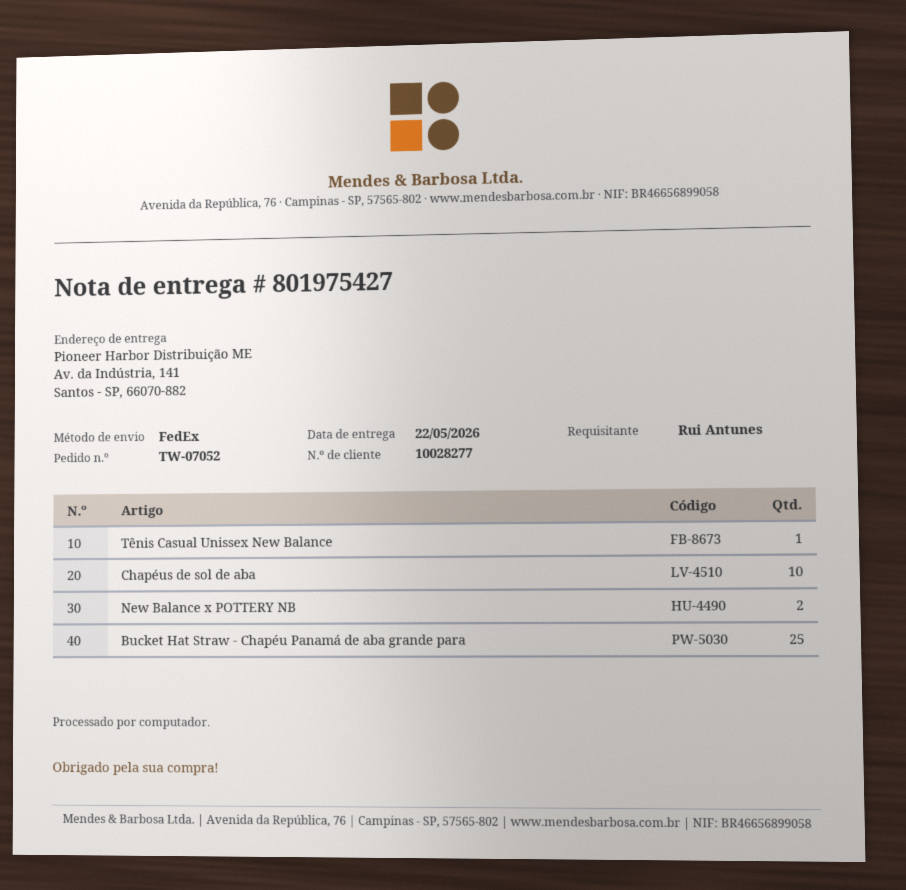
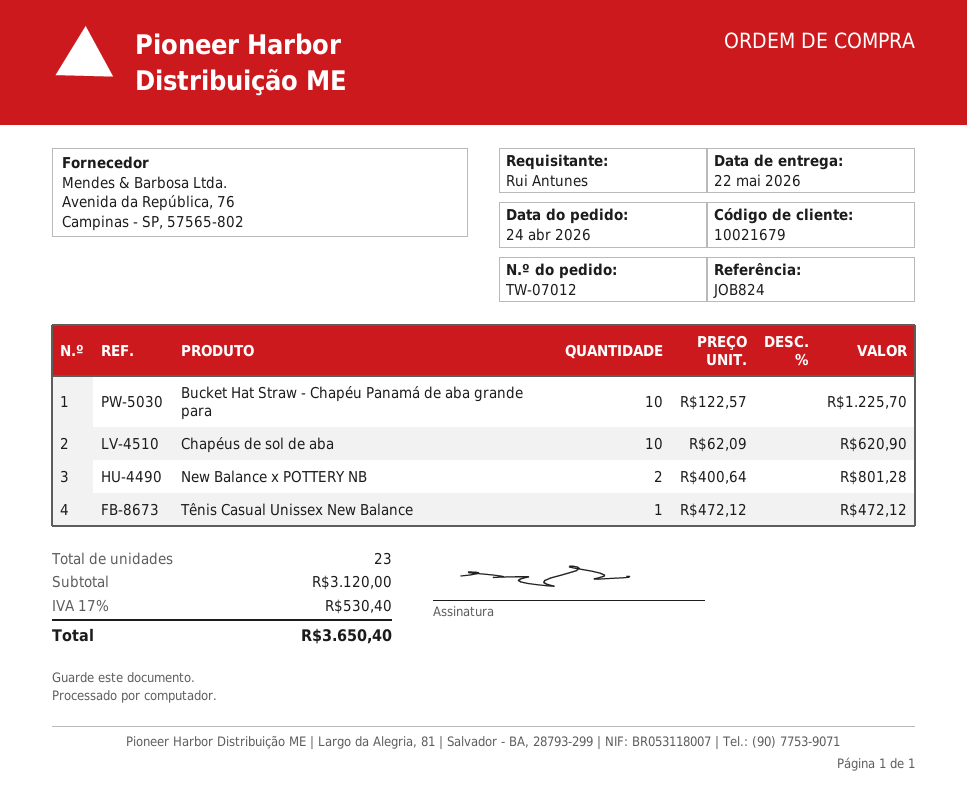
order number: TW-07052 -> TW-07012
customer number: 10028277 -> 10021679
Bucket Hat Straw - Chapéu Panamá de aba grande para: 25 -> 10

